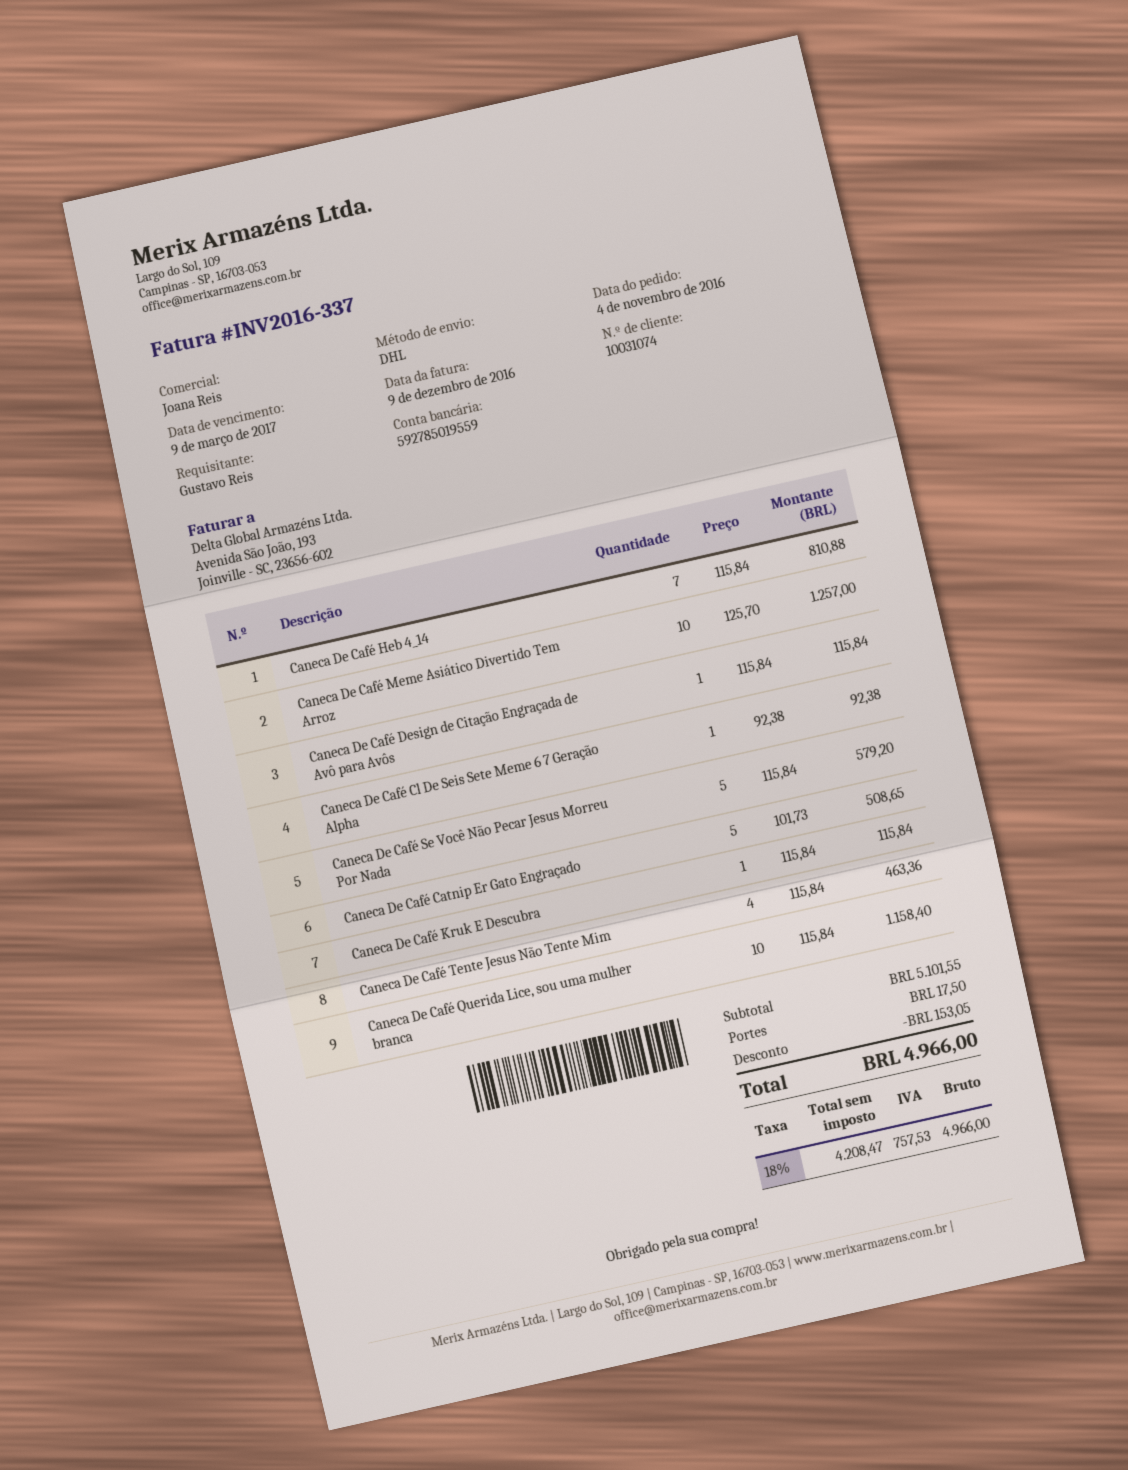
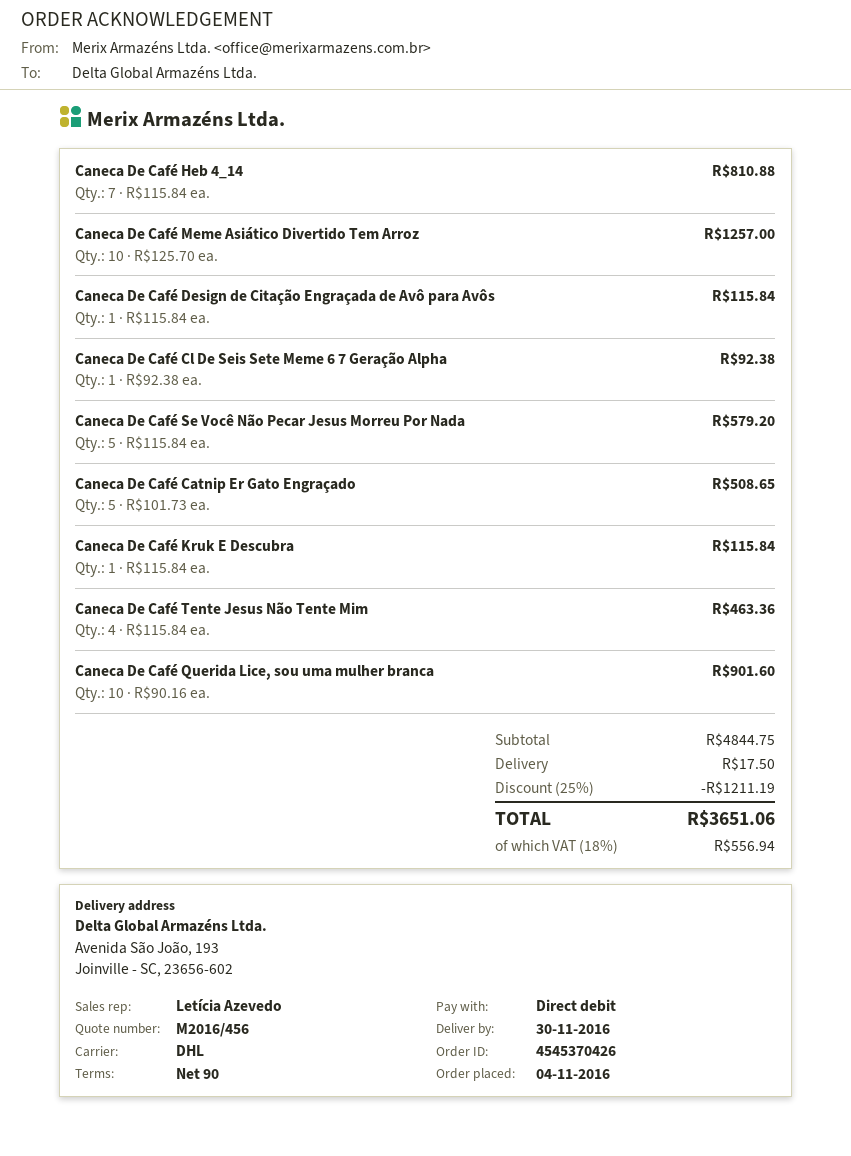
sales rep: Joana Reis -> Letícia Azevedo
Caneca De Café Querida Lice, sou uma mulher branca: 10 x 115.84 = 1158.40 -> 10 x 90.16 = 901.60
subtotal: 5101.55 -> 4844.75
discount: 153.05 -> 1211.19
tax: 18% = 757.53 -> 18% = 556.94
total: 4966.00 -> 3651.06

